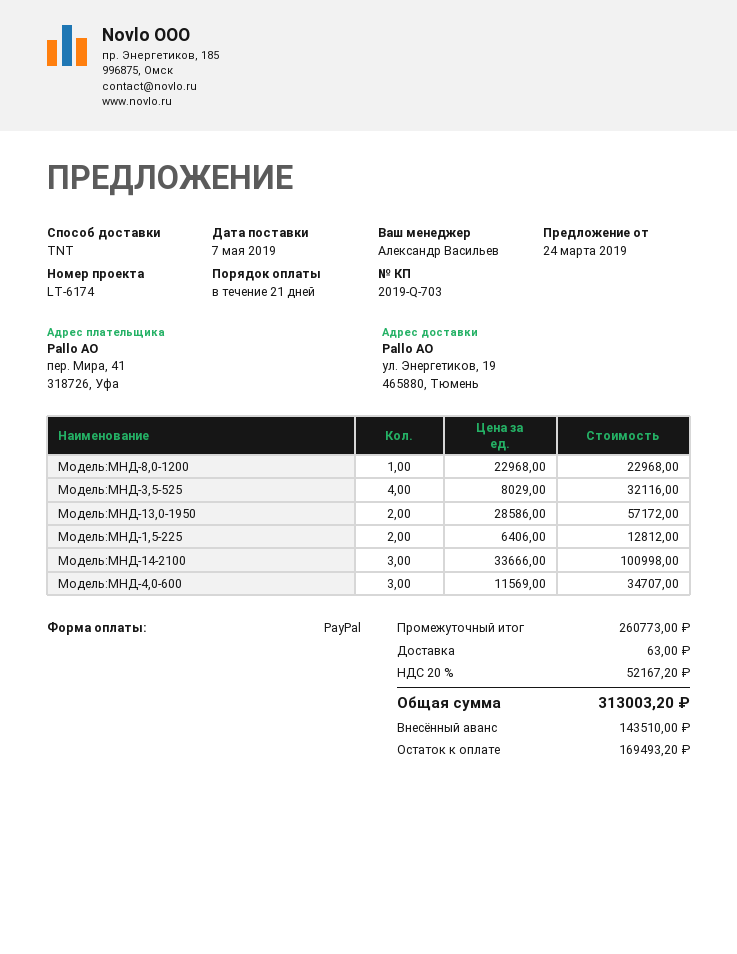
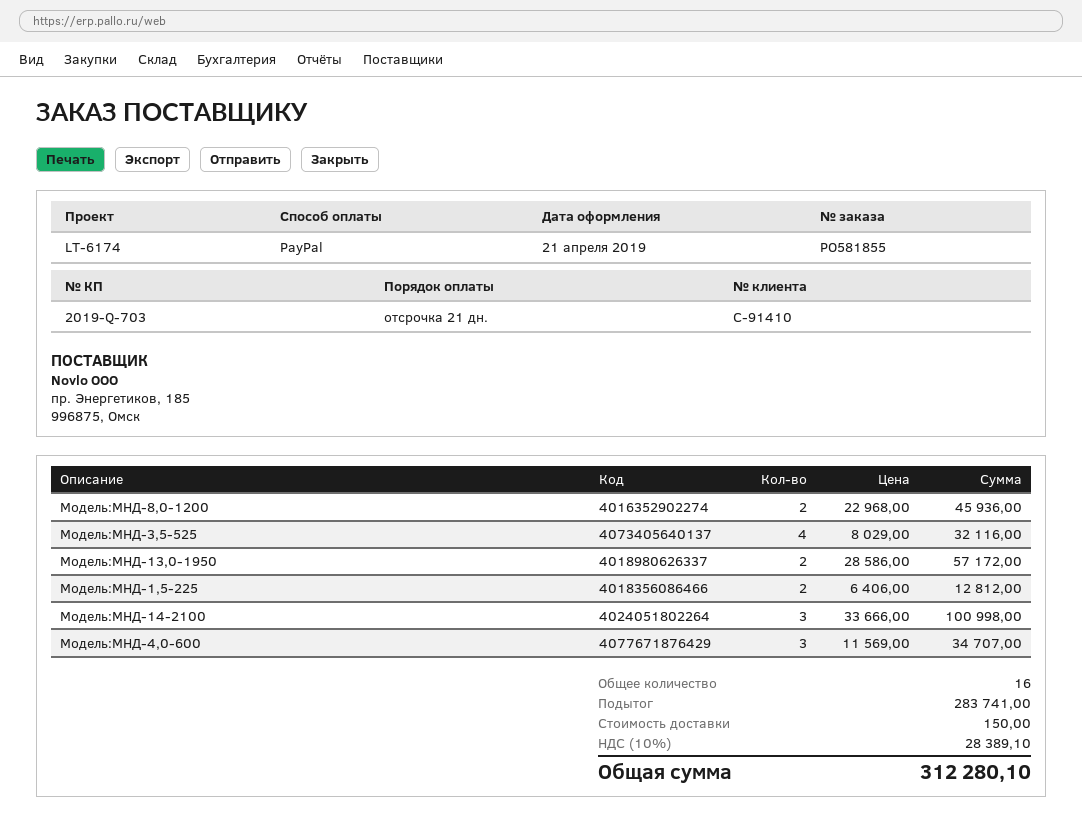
Модель:МНД-8,0-1200: 1 x 22968.00 = 22968.00 -> 2 x 22968.00 = 45936.00
subtotal: 260773.00 -> 283741.00
shipping: 63.00 -> 150.00
tax: 20% = 52167.20 -> 10% = 28389.10
total: 313003.20 -> 312280.10

